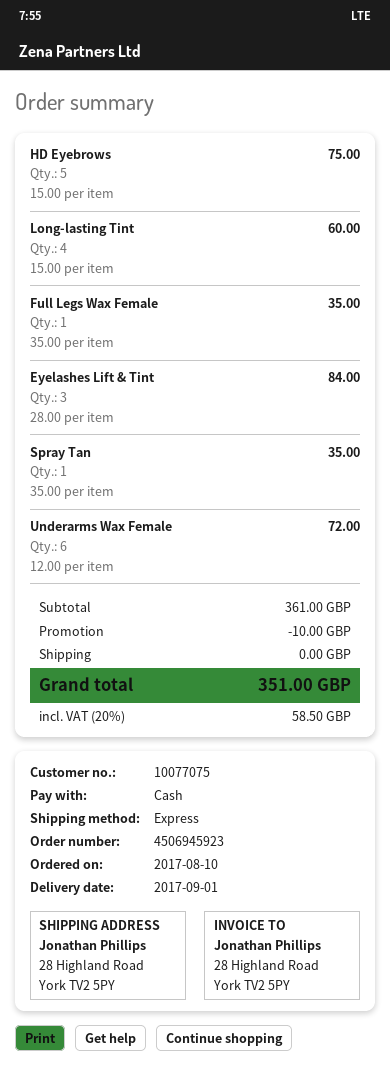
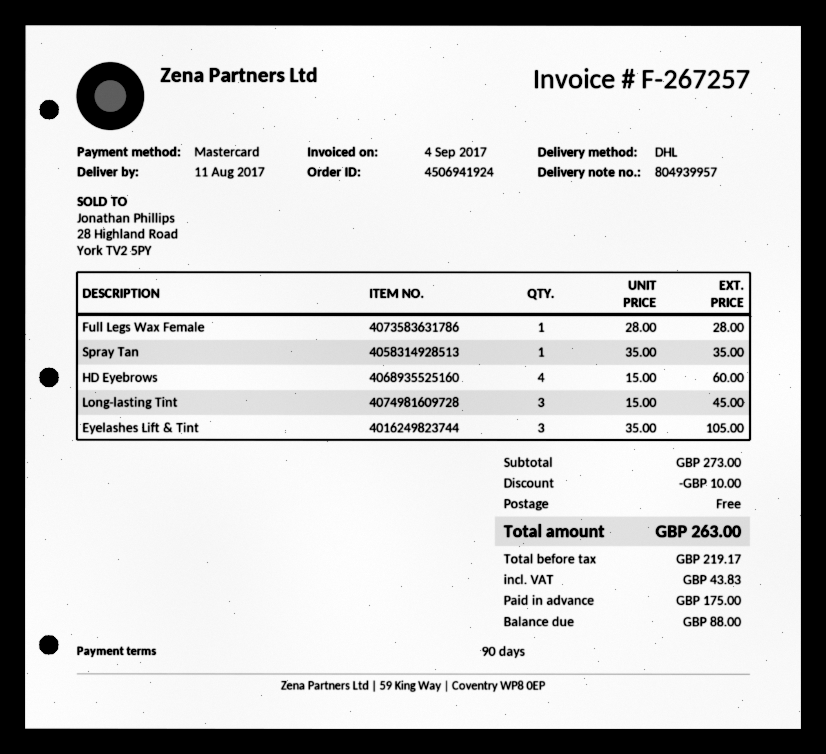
order number: 4506945923 -> 4506941924
delivery date: 2017-09-01 -> 2017-08-11
payment method: cash -> Mastercard
shipping method: express -> DHL
HD Eyebrows: 5 x 15.00 = 75.00 -> 4 x 15.00 = 60.00
Long-lasting Tint: 4 x 15.00 = 60.00 -> 3 x 15.00 = 45.00
Full Legs Wax Female: 1 x 35.00 = 35.00 -> 1 x 28.00 = 28.00
Eyelashes Lift & Tint: 3 x 28.00 = 84.00 -> 3 x 35.00 = 105.00
Underarms Wax Female: 6 x 12.00 = 72.00 -> none
subtotal: 361.00 -> 273.00
tax: 58.50 -> 43.83
total: 351.00 -> 263.00

